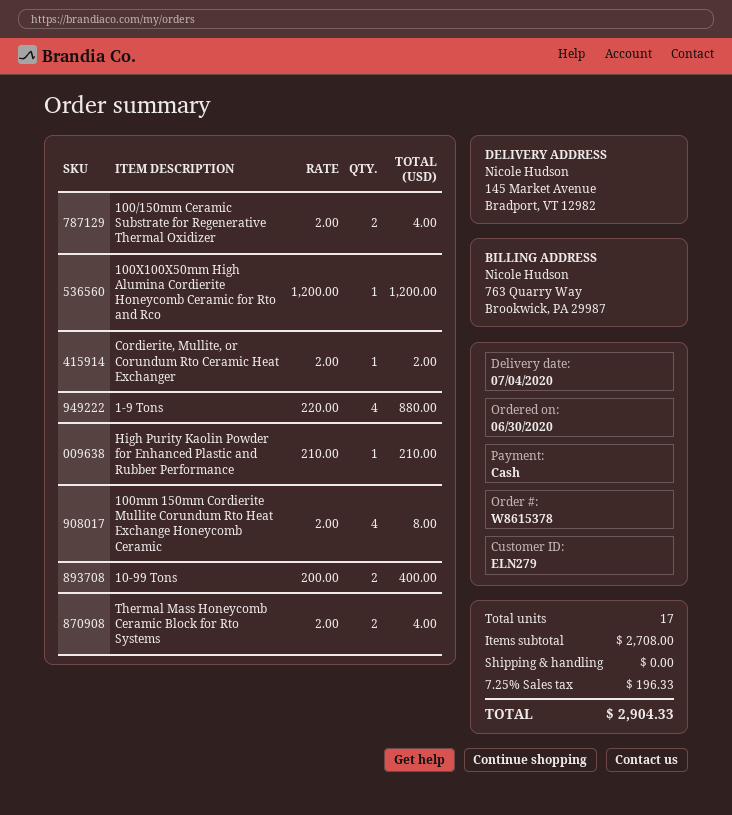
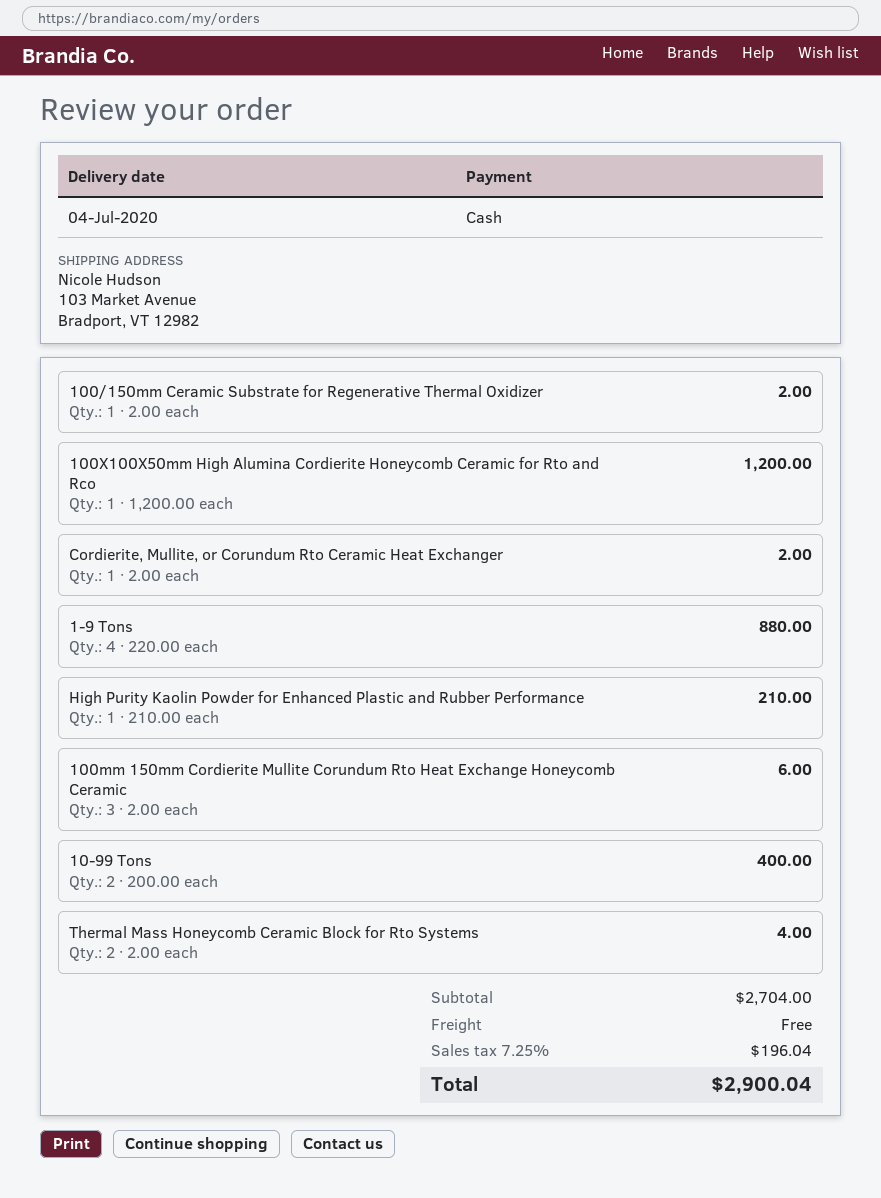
ship to: 145 Market Avenue, Bradport, VT 12982 -> 103 Market Avenue, Bradport, VT 12982
100/150mm Ceramic Substrate for Regenerative Thermal Oxidizer: 2 x 2.00 = 4.00 -> 1 x 2.00 = 2.00
100mm 150mm Cordierite Mullite Corundum Rto Heat Exchange Honeycomb Ceramic: 4 x 2.00 = 8.00 -> 3 x 2.00 = 6.00
subtotal: 2708.00 -> 2704.00
tax: 7.25% = 196.33 -> 7.25% = 196.04
total: 2904.33 -> 2900.04

